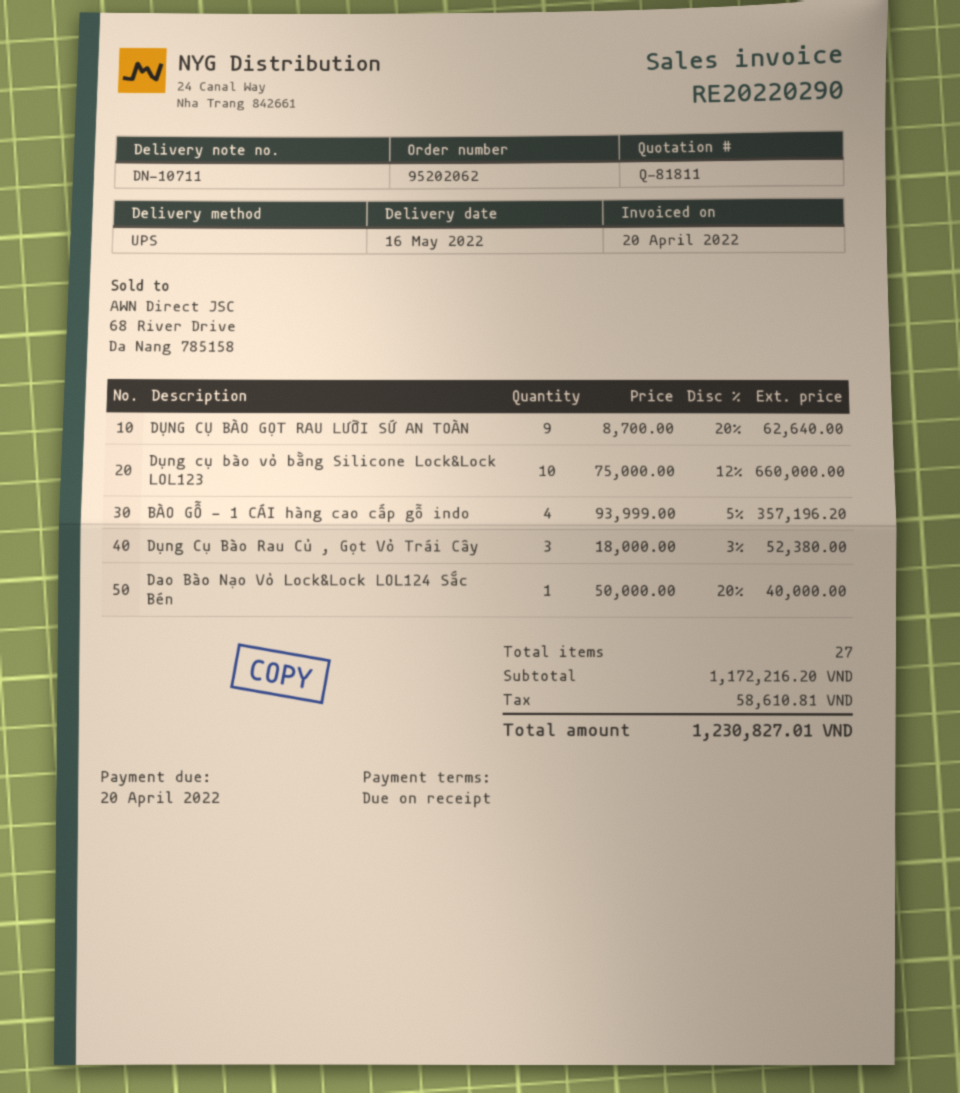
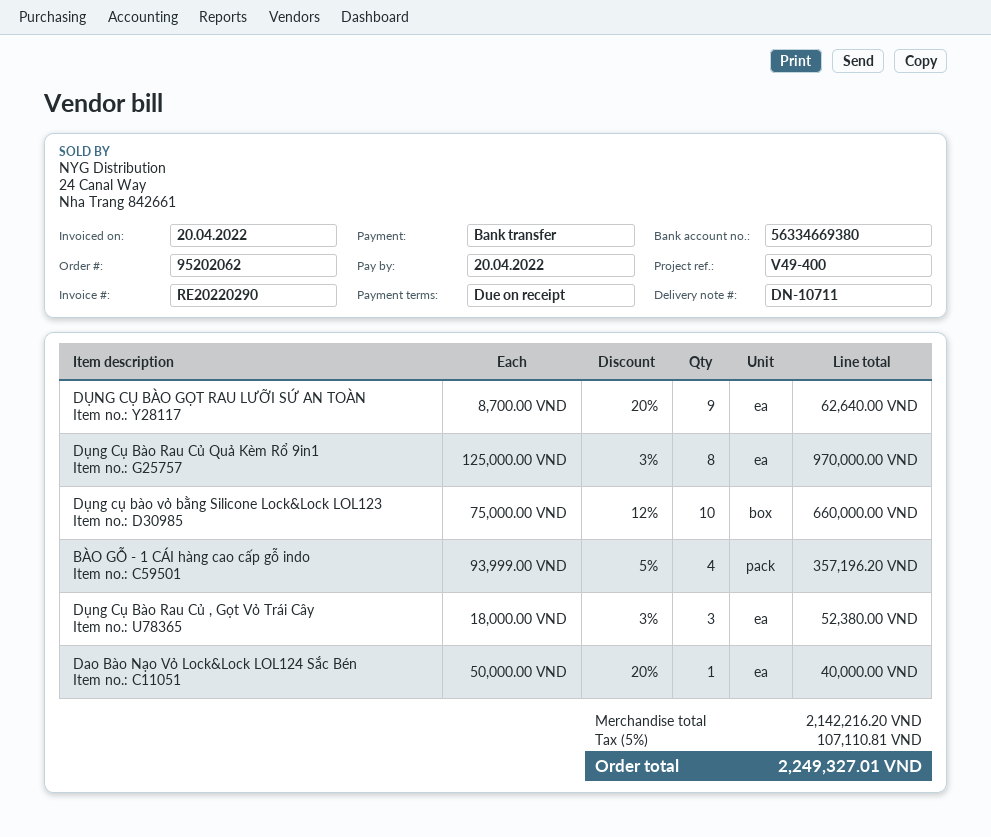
Dụng Cụ Bào Rau Củ Quả Kèm Rổ 9in1: none -> 8 x 125000.00 - 3% = 970000.00
subtotal: 1172216.20 -> 2142216.20
tax: 58610.81 -> 107110.81
total: 1230827.01 -> 2249327.01

